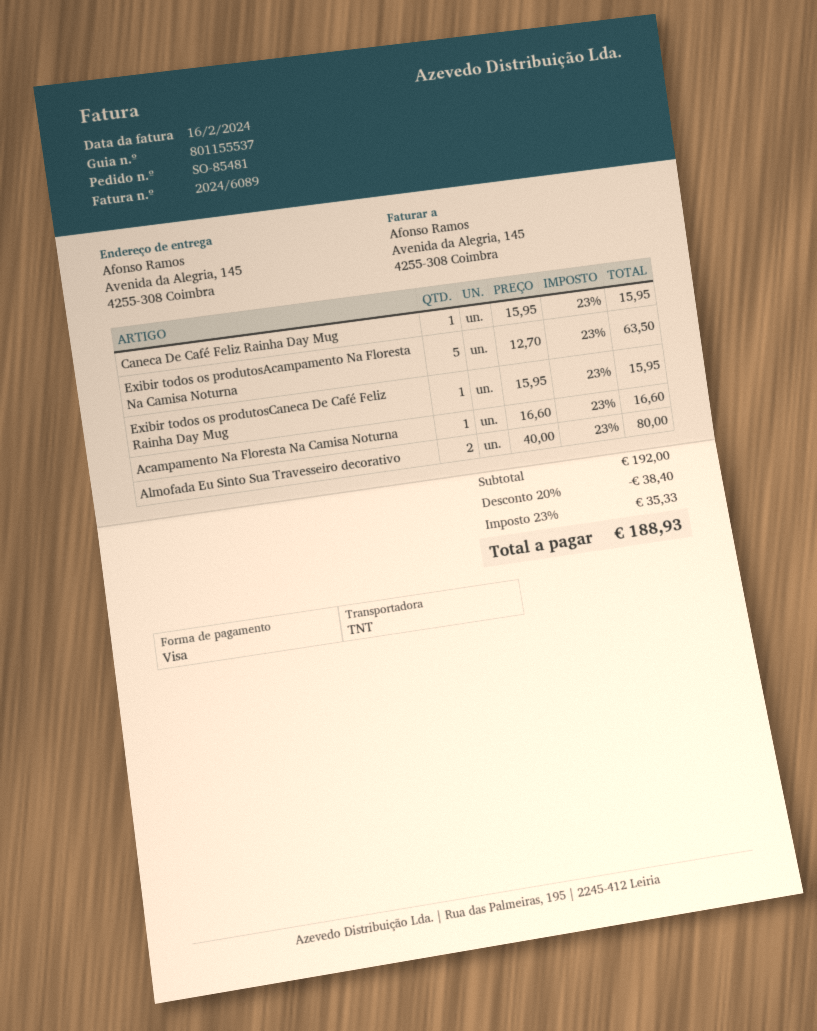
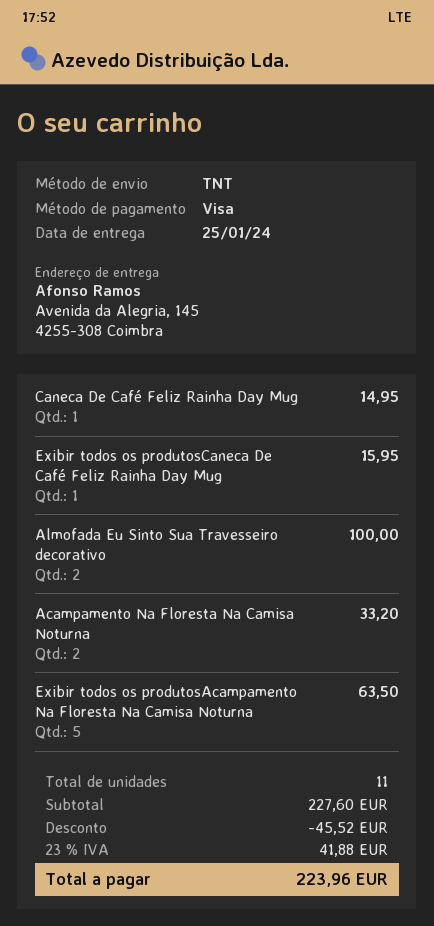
Caneca De Café Feliz Rainha Day Mug: 1 for 15.95 -> 1 for 14.95
Acampamento Na Floresta Na Camisa Noturna: 1 for 16.60 -> 2 for 33.20
Almofada Eu Sinto Sua Travesseiro decorativo: 2 for 80.00 -> 2 for 100.00
subtotal: 192.00 -> 227.60
discount: 38.40 -> 45.52
tax: 23% = 35.33 -> 23% = 41.88
total: 188.93 -> 223.96

